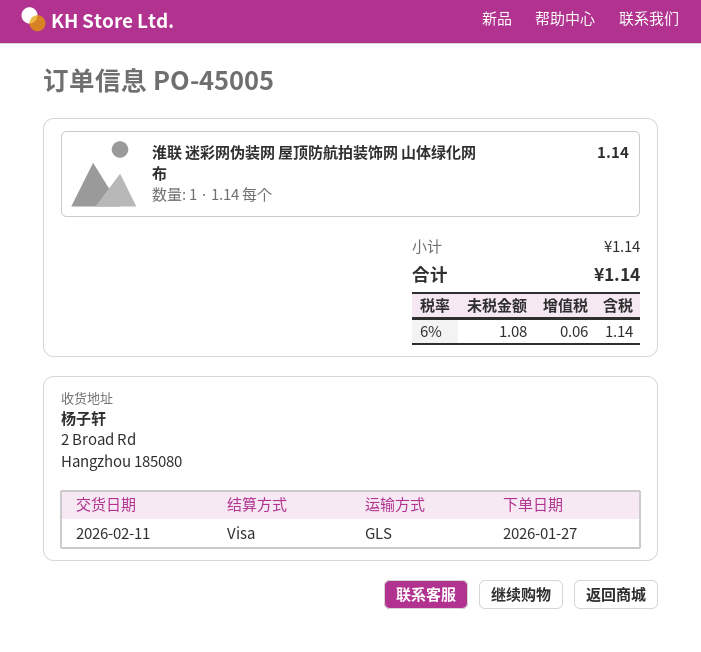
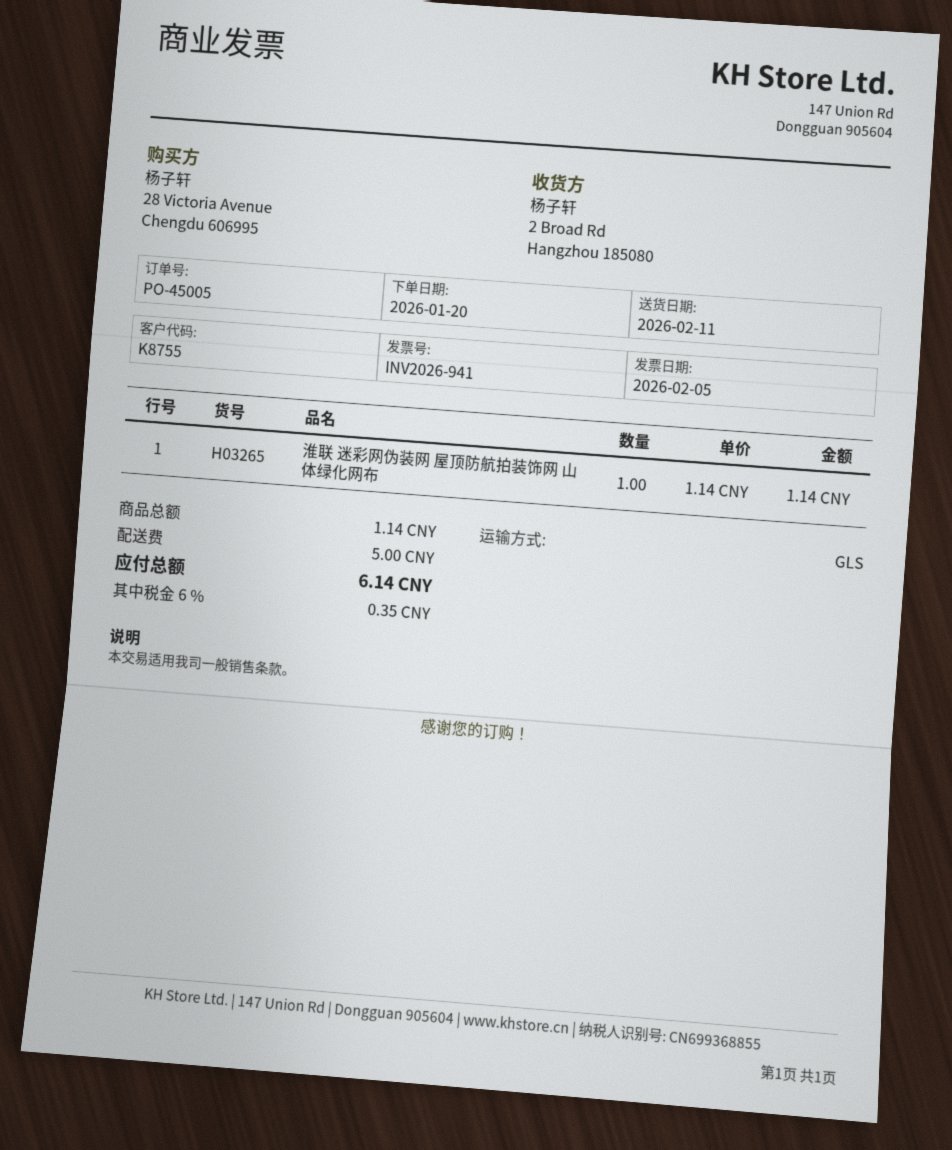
order date: 2026-01-27 -> 2026-01-20
shipping: none -> 5.00
tax: 6% = 0.06 -> 6% = 0.35
total: 1.14 -> 6.14

